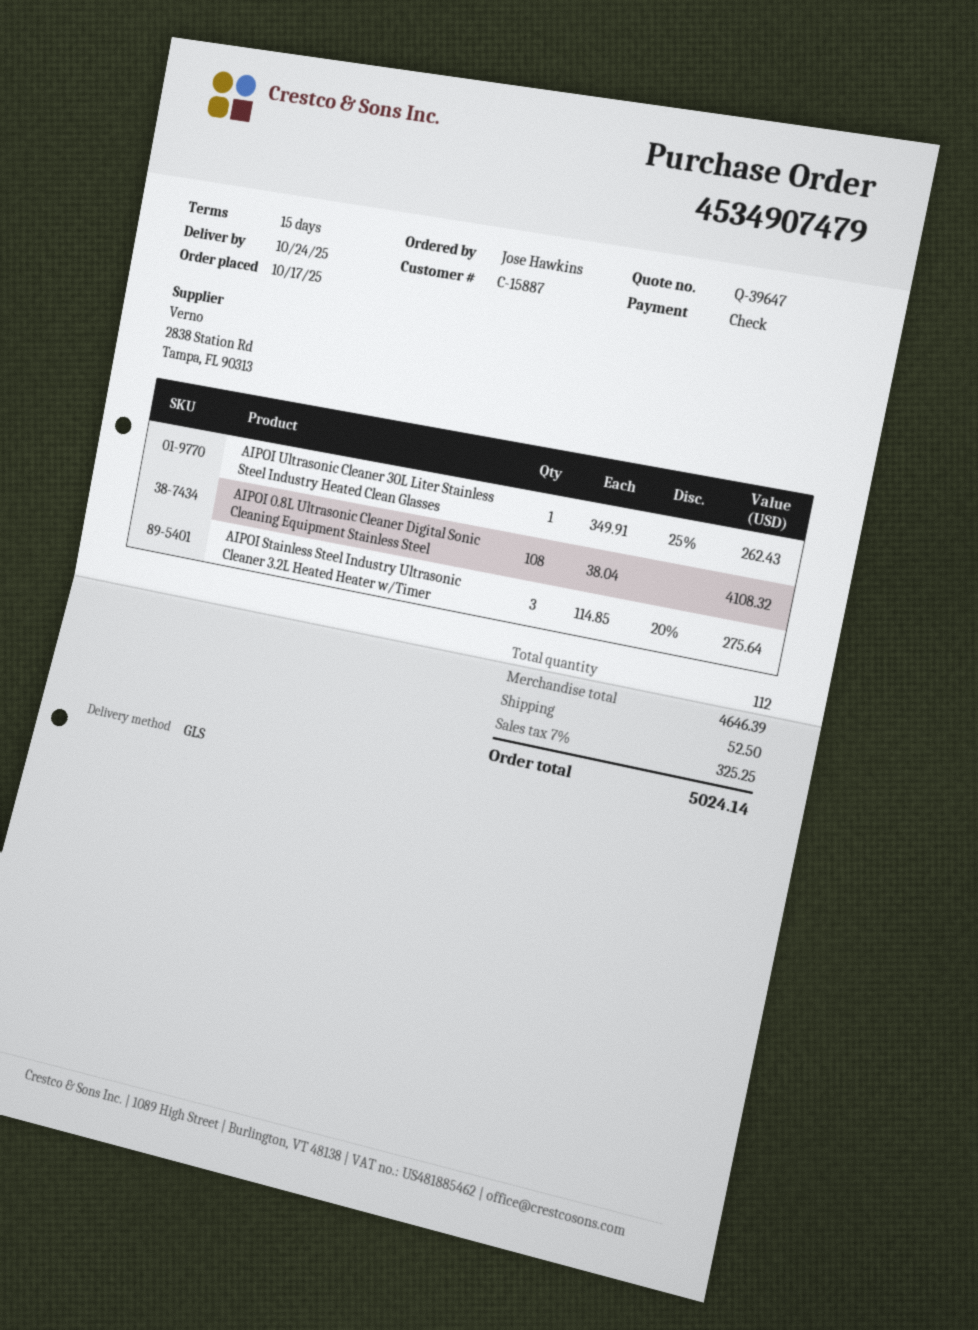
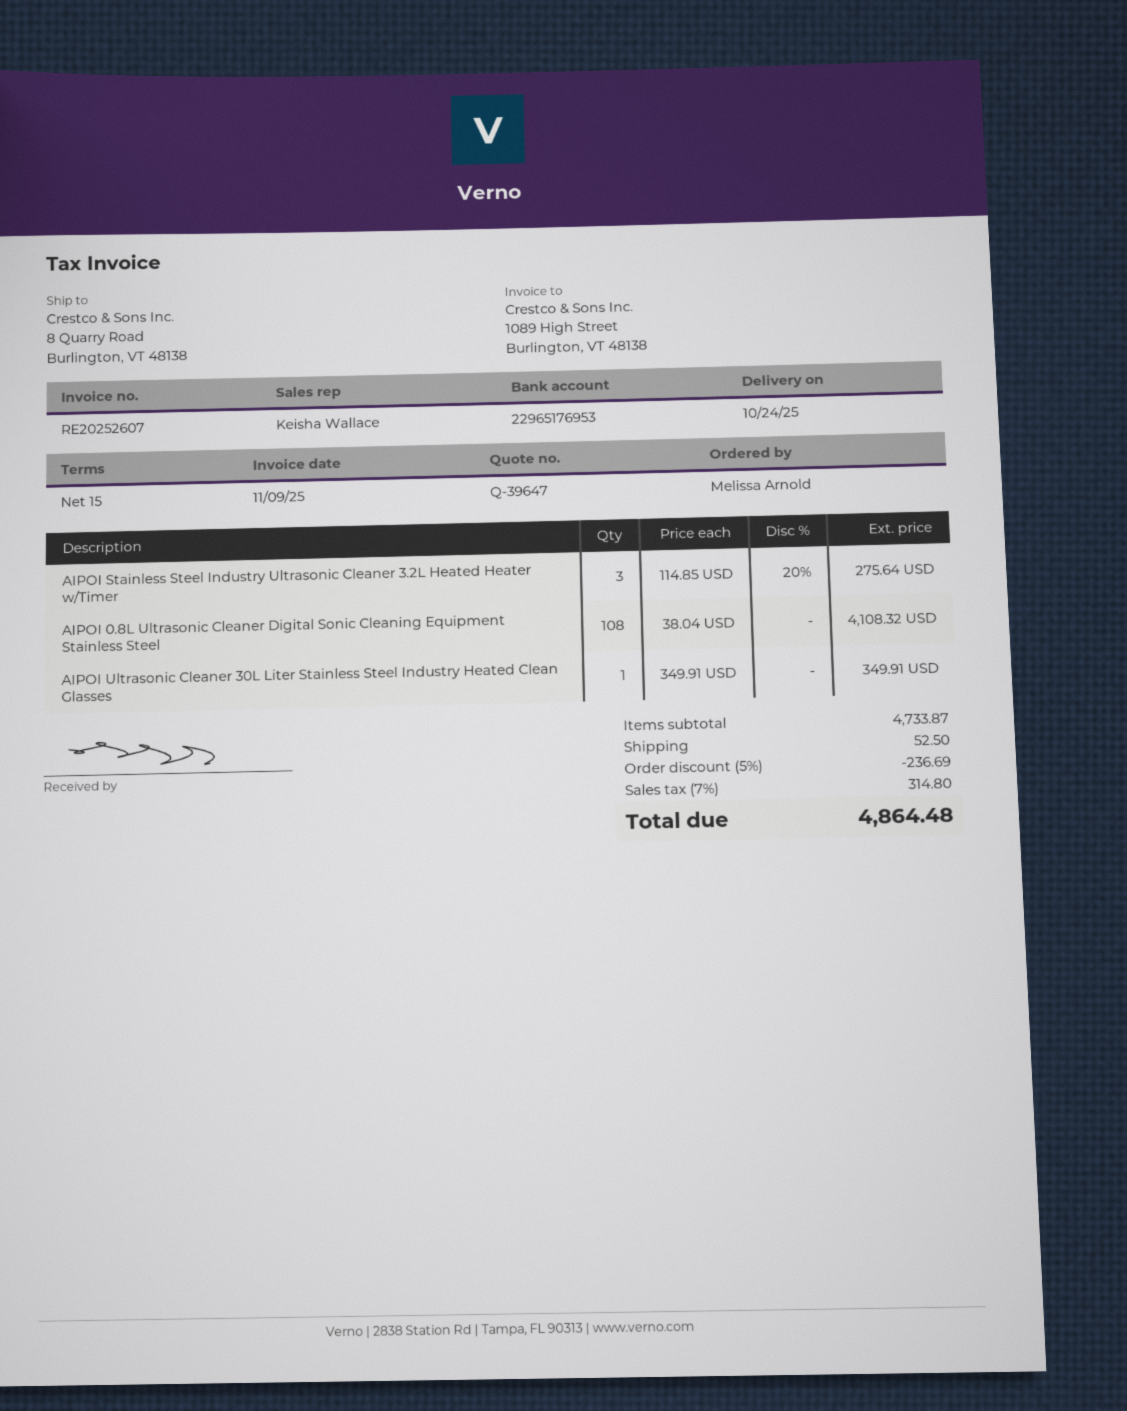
ordered by: Jose Hawkins -> Melissa Arnold
AIPOI Ultrasonic Cleaner 30L Liter Stainless Steel Industry Heated Clean Glasses: 1 x 349.91 - 25% = 262.43 -> 1 x 349.91 = 349.91
subtotal: 4646.39 -> 4733.87
discount: none -> 5% = 236.69
tax: 7% = 325.25 -> 7% = 314.80
total: 5024.14 -> 4864.48

